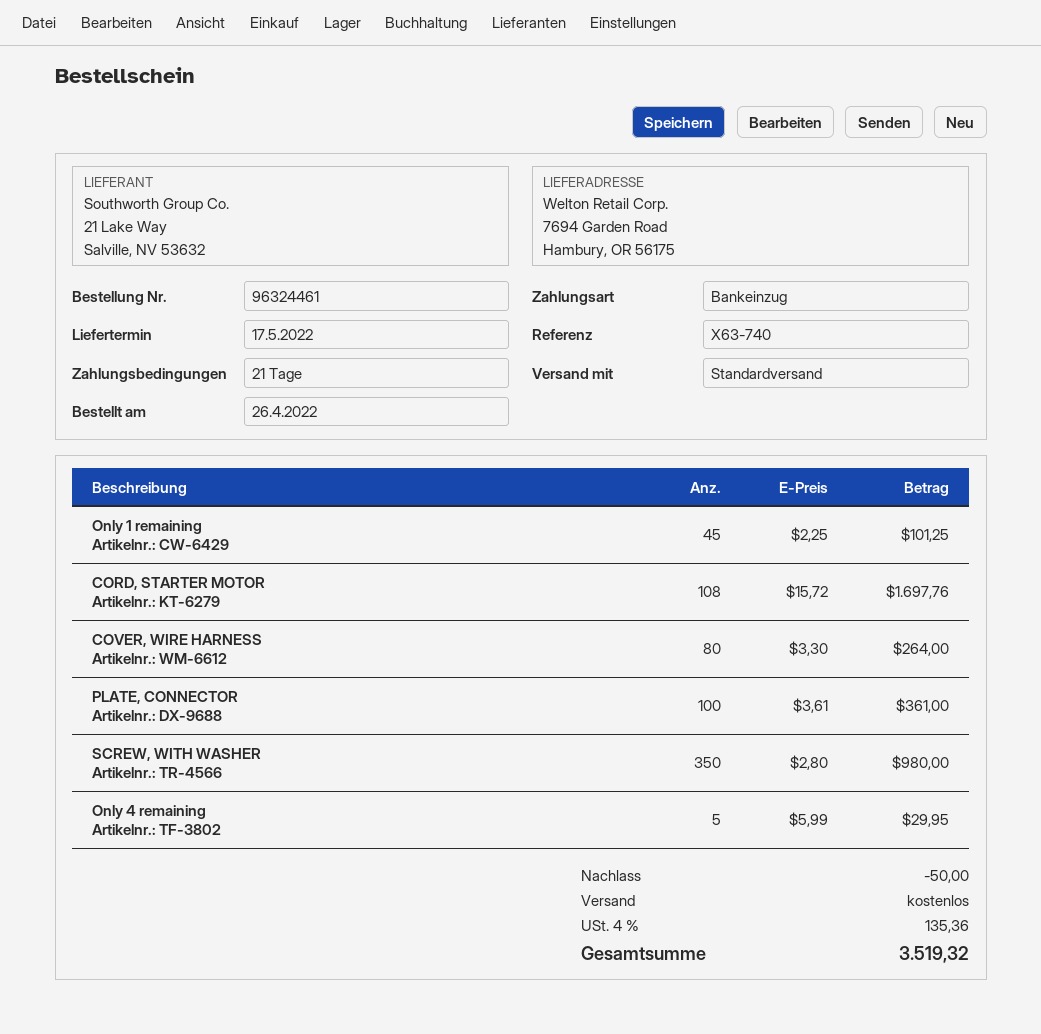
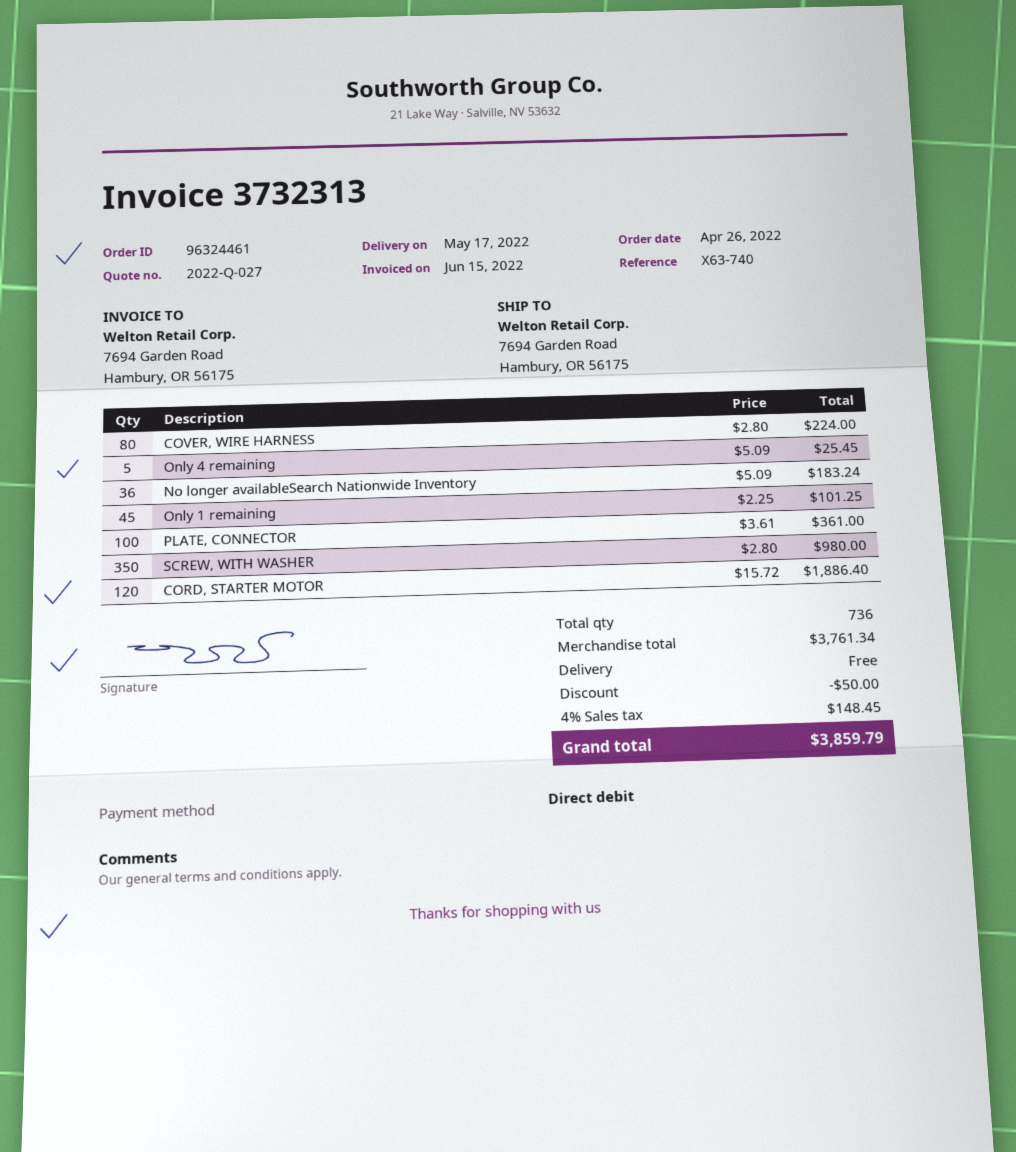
CORD, STARTER MOTOR: 108 x 15.72 = 1697.76 -> 120 x 15.72 = 1886.40
COVER, WIRE HARNESS: 80 x 3.30 = 264.00 -> 80 x 2.80 = 224.00
Only 4 remaining: 5 x 5.99 = 29.95 -> 5 x 5.09 = 25.45
No longer availableSearch Nationwide Inventory: none -> 36 x 5.09 = 183.24
tax: 4% = 135.36 -> 4% = 148.45
total: 3519.32 -> 3859.79

